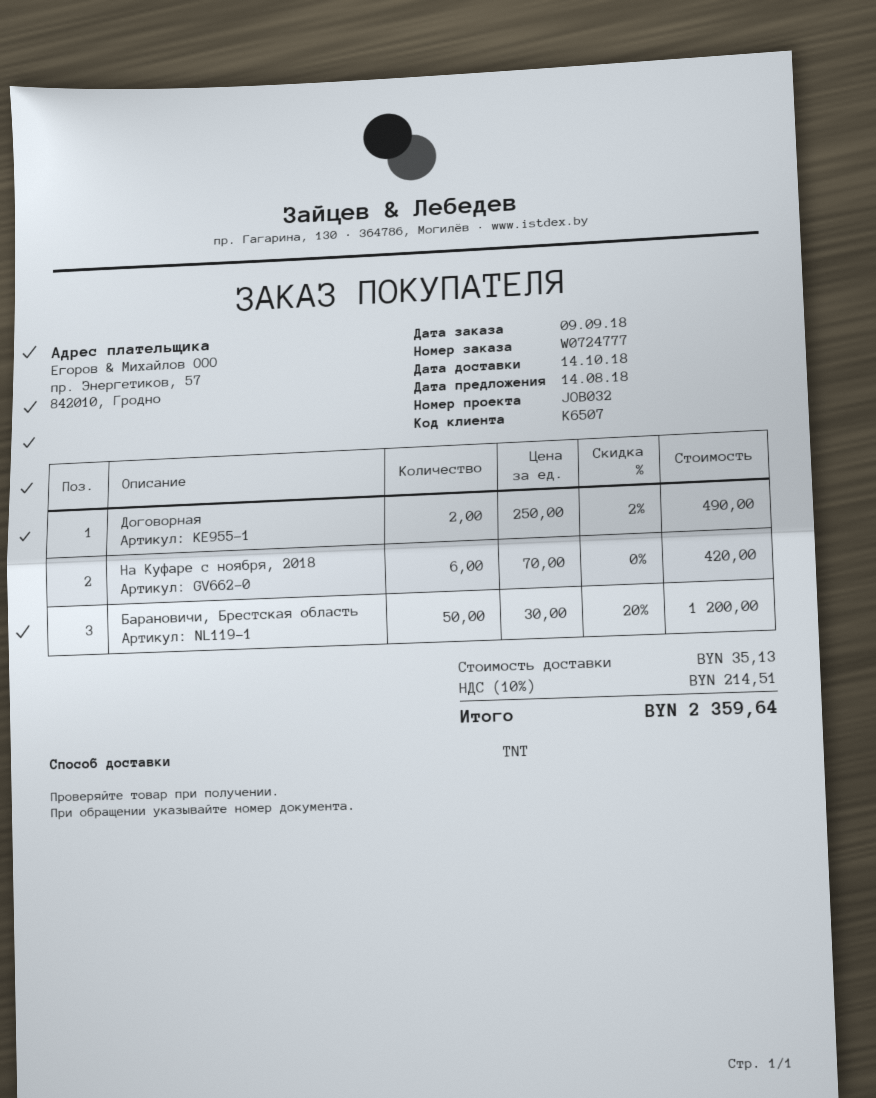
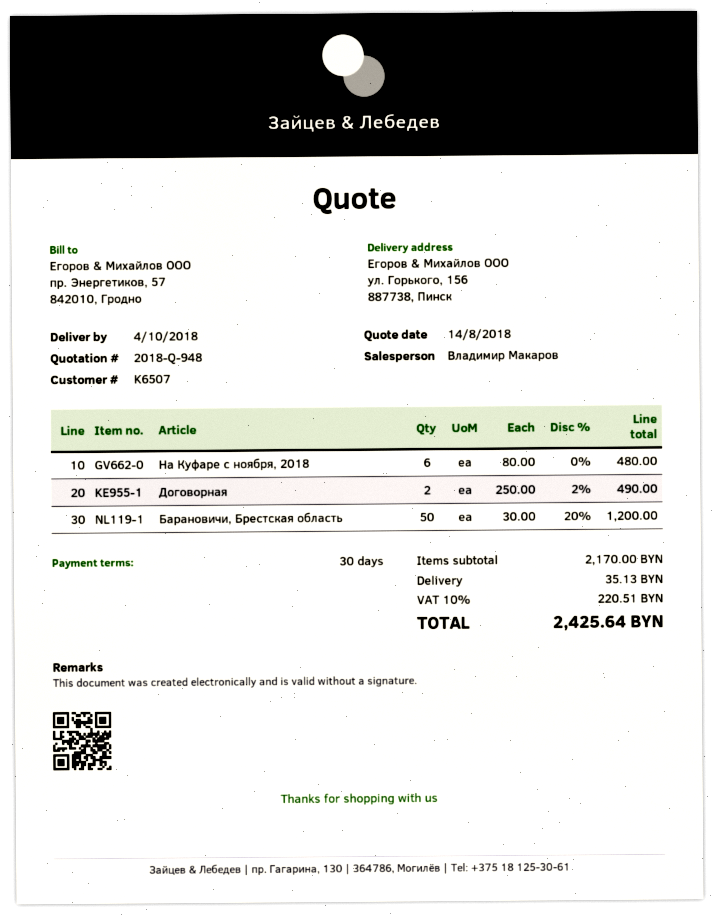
delivery date: 2018-10-14 -> 2018-10-04
На Куфаре с ноября, 2018: 6 x 70.00 = 420.00 -> 6 x 80.00 = 480.00
tax: 10% = 214.51 -> 10% = 220.51
total: 2359.64 -> 2425.64

